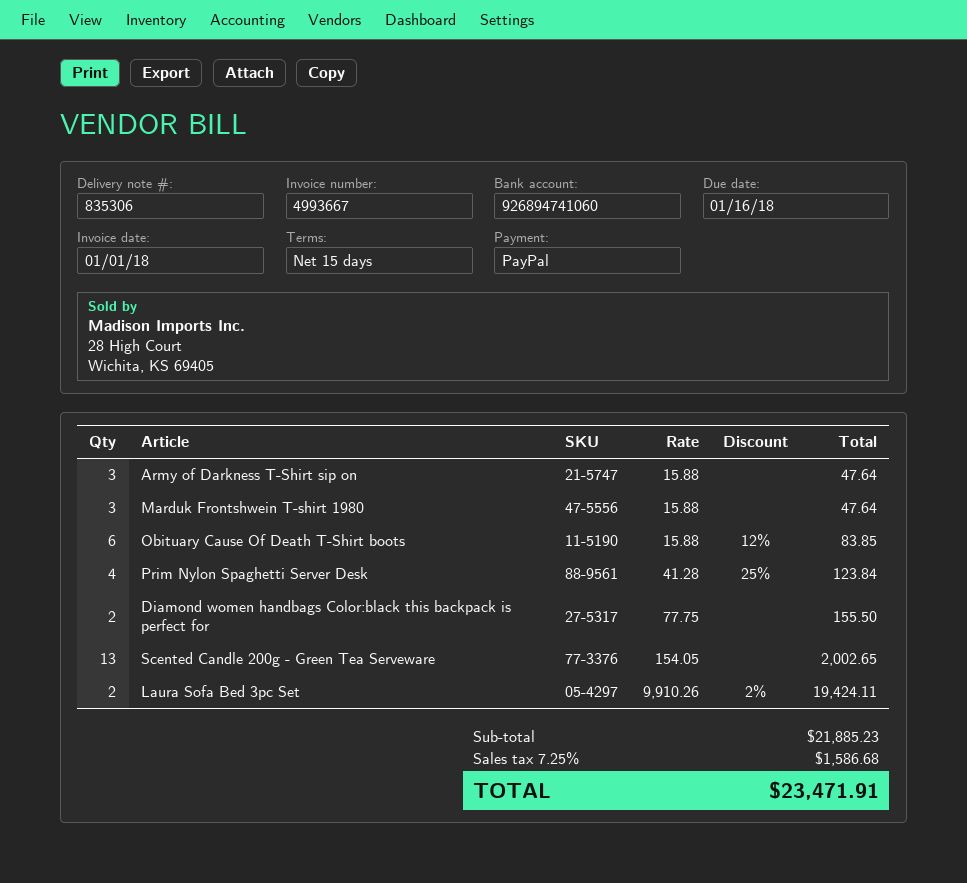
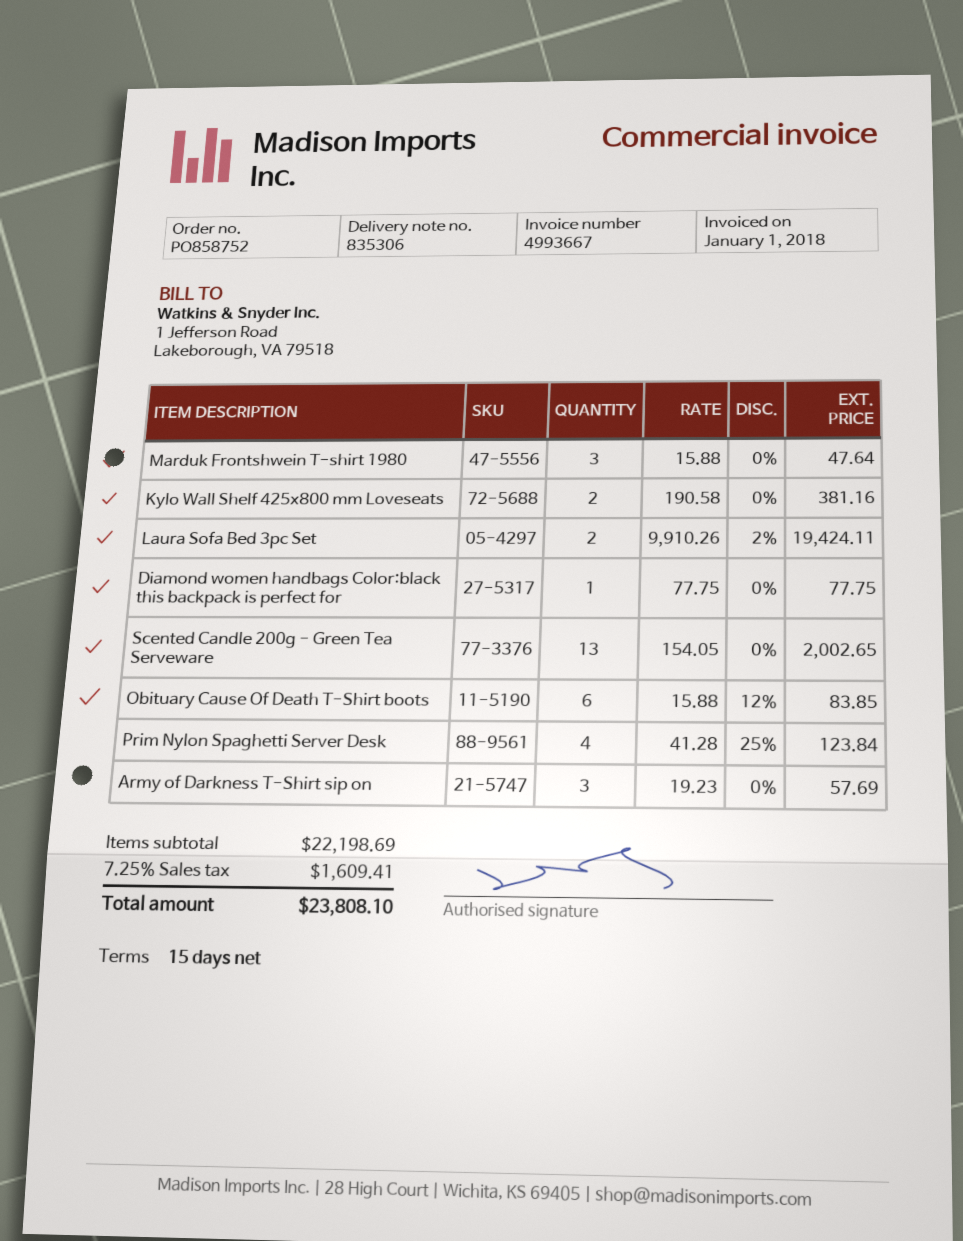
Army of Darkness T-Shirt sip on: 3 x 15.88 = 47.64 -> 3 x 19.23 = 57.69
Diamond women handbags Color:black this backpack is perfect for: 2 x 77.75 = 155.50 -> 1 x 77.75 = 77.75
Kylo Wall Shelf 425x800 mm Loveseats: none -> 2 x 190.58 = 381.16
subtotal: 21885.23 -> 22198.69
tax: 7.25% = 1586.68 -> 7.25% = 1609.41
total: 23471.91 -> 23808.10

